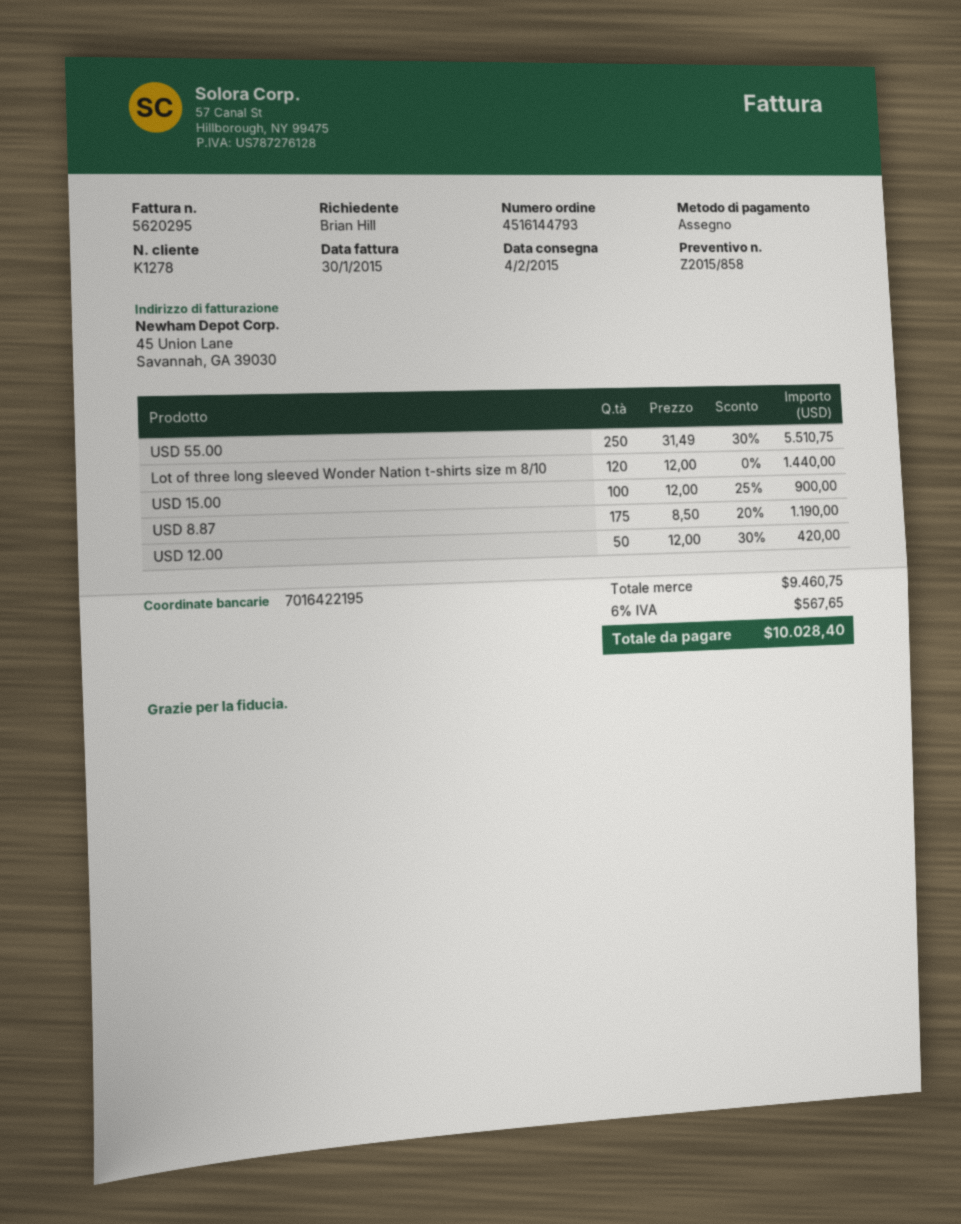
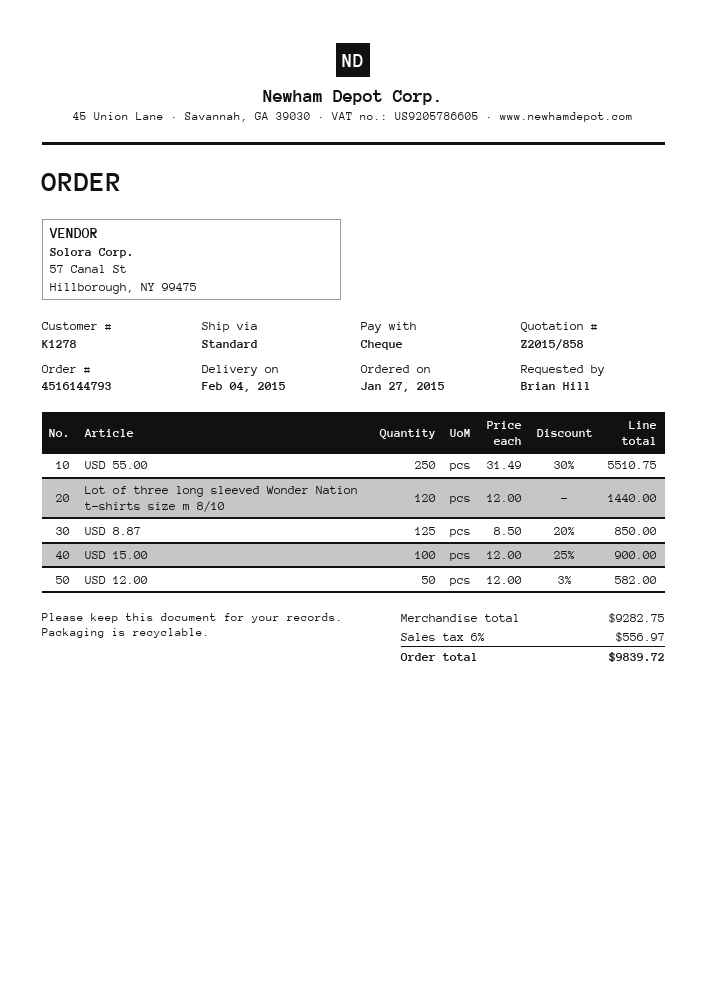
USD 8.87: 175 x 8.50 - 20% = 1190.00 -> 125 x 8.50 - 20% = 850.00
USD 12.00: 50 x 12.00 - 30% = 420.00 -> 50 x 12.00 - 3% = 582.00
subtotal: 9460.75 -> 9282.75
tax: 6% = 567.65 -> 6% = 556.97
total: 10028.40 -> 9839.72

